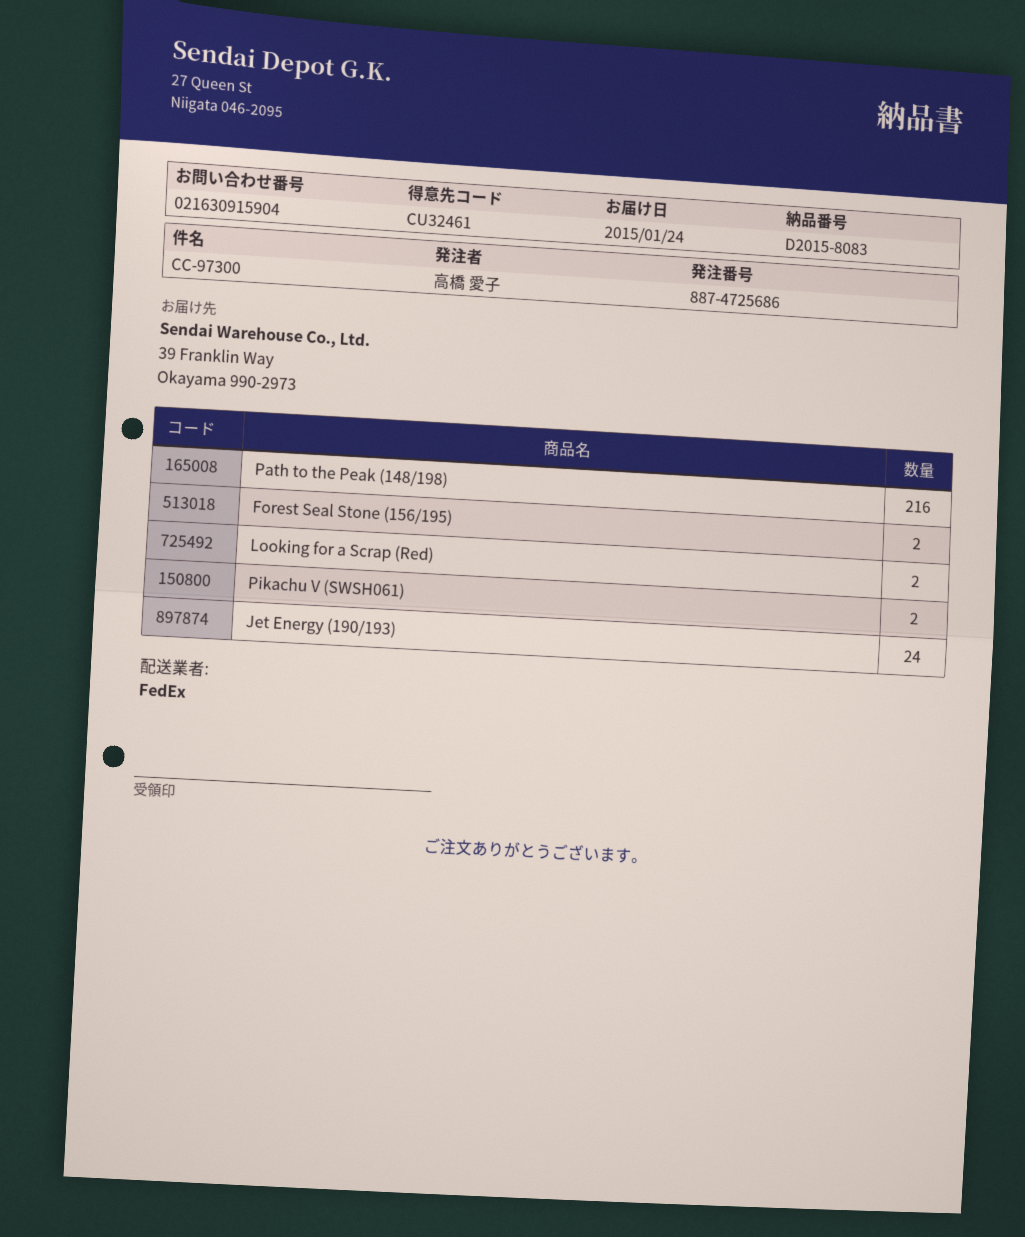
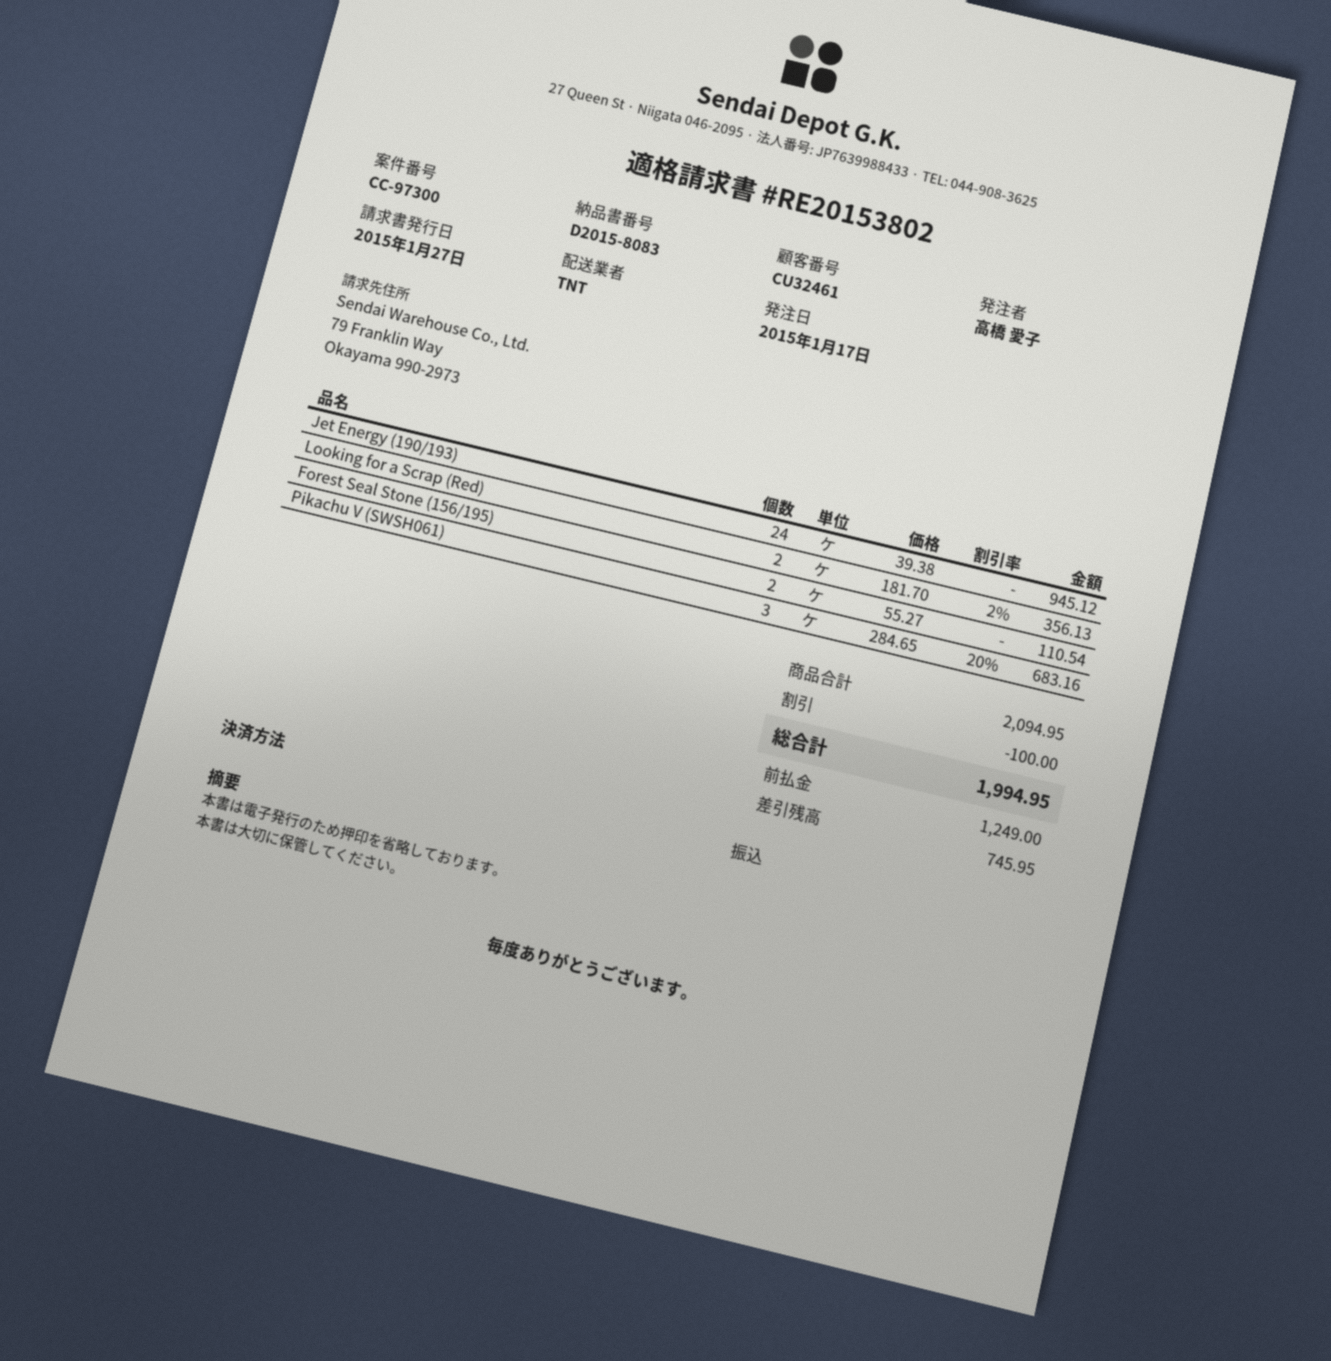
shipping method: FedEx -> TNT
Path to the Peak (148/198): 216 -> none
Pikachu V (SWSH061): 2 -> 3

